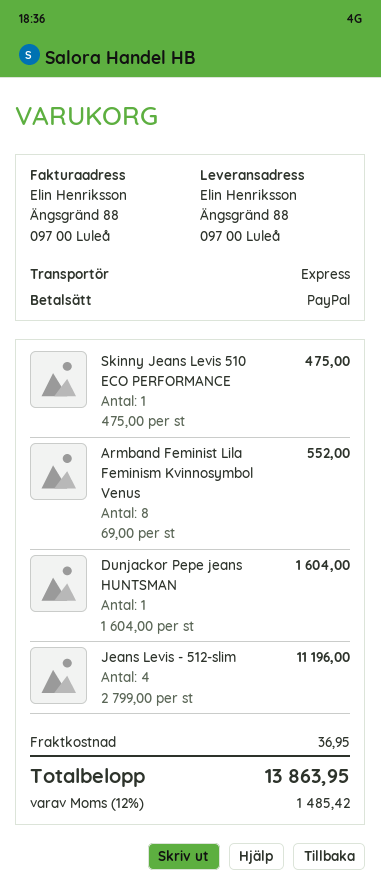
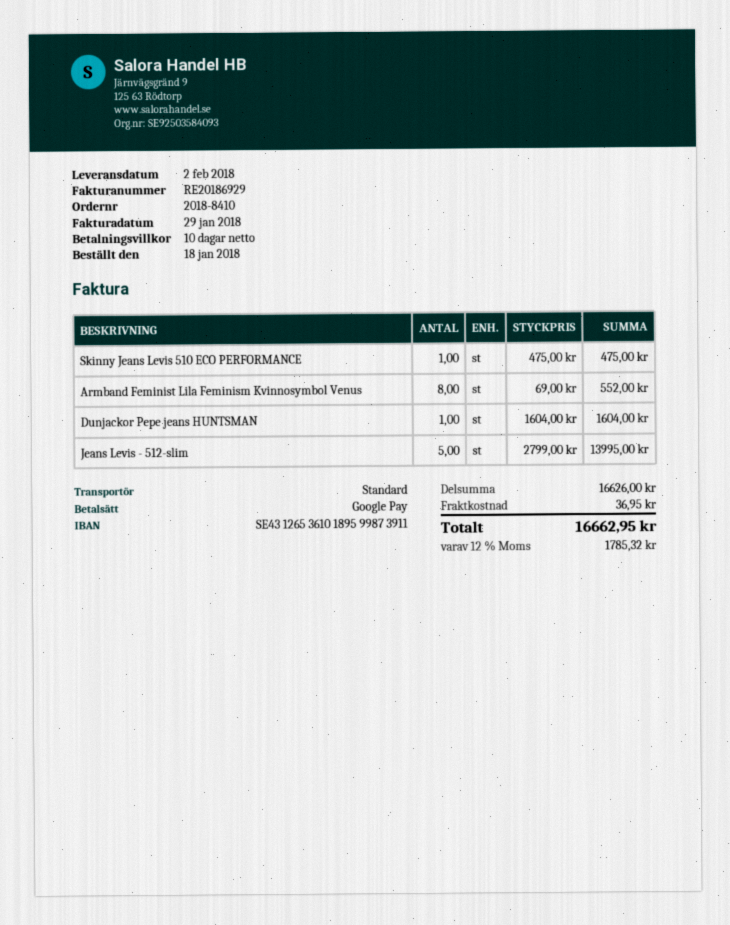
payment method: PayPal -> Google Pay
shipping method: express -> standard
Jeans Levis - 512-slim: 4 x 2799.00 = 11196.00 -> 5 x 2799.00 = 13995.00
tax: 12% = 1485.42 -> 12% = 1785.32
total: 13863.95 -> 16662.95

